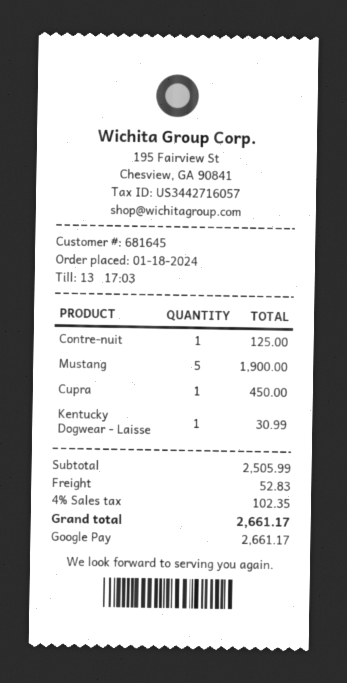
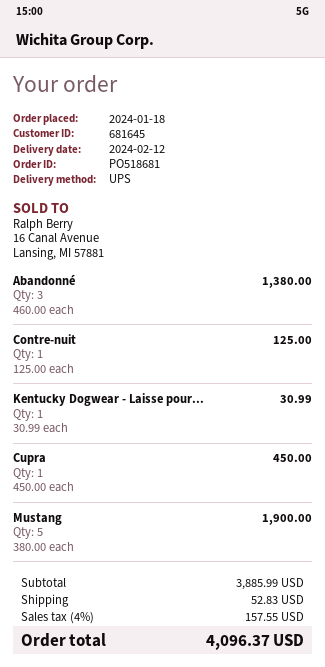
Abandonné: none -> 3 for 1380.00
subtotal: 2505.99 -> 3885.99
tax: 4% = 102.35 -> 4% = 157.55
total: 2661.17 -> 4096.37

